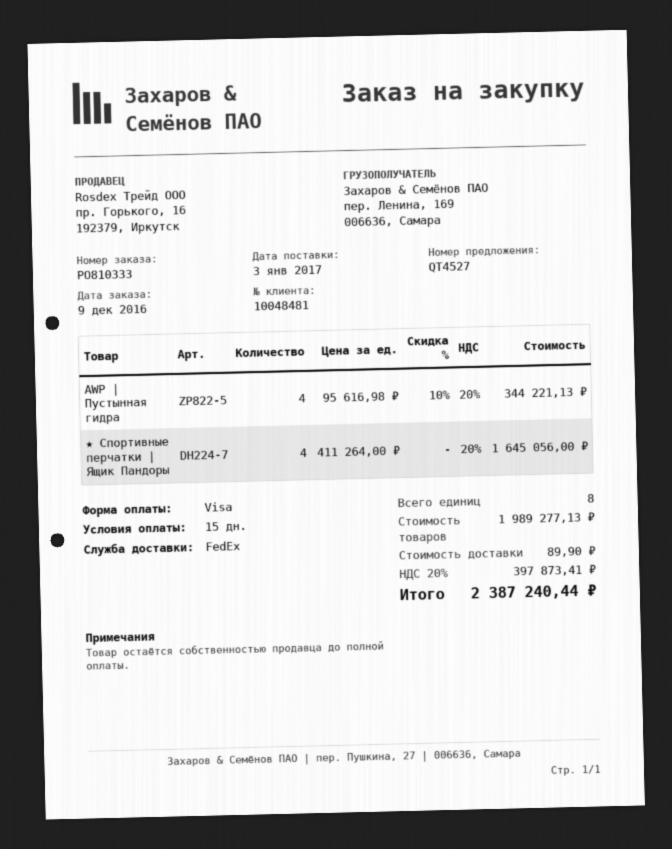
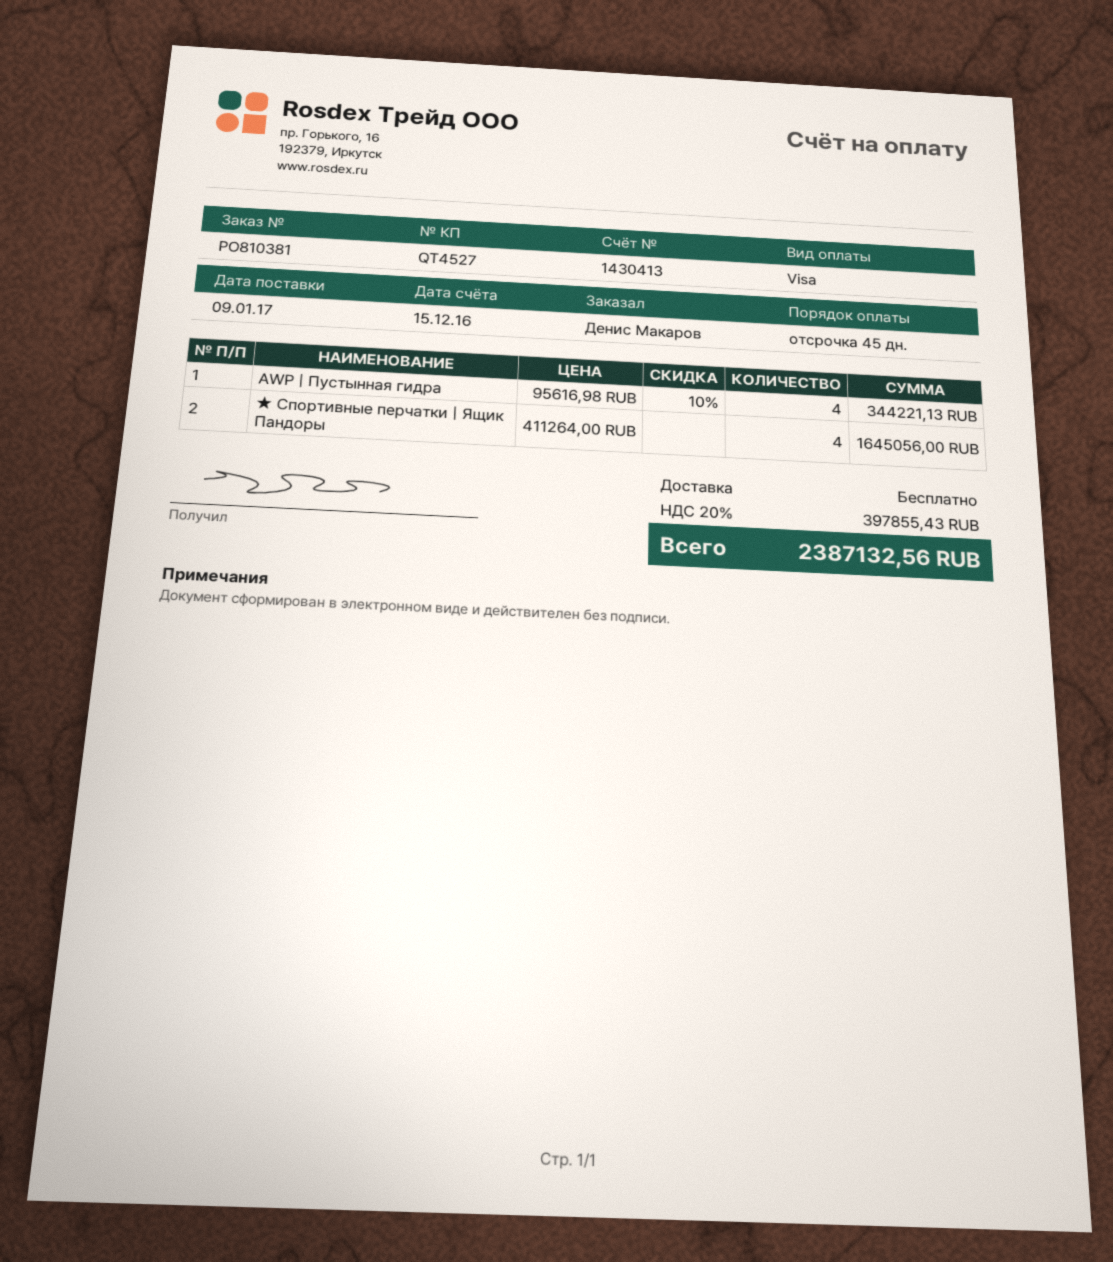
order number: PO810333 -> PO810381
delivery date: 2017-01-03 -> 2017-01-09
payment terms: 15 days -> 45 days
shipping: 89.90 -> 0.00
tax: 20% = 397873.41 -> 20% = 397855.43
total: 2387240.44 -> 2387132.56

